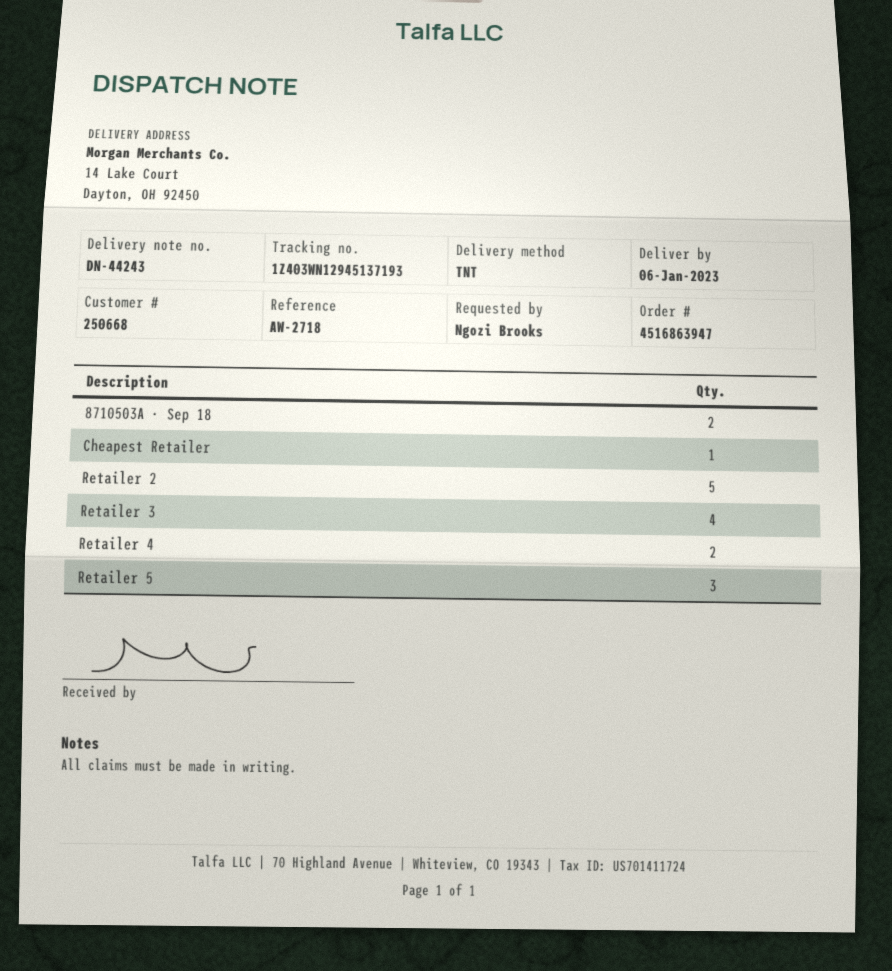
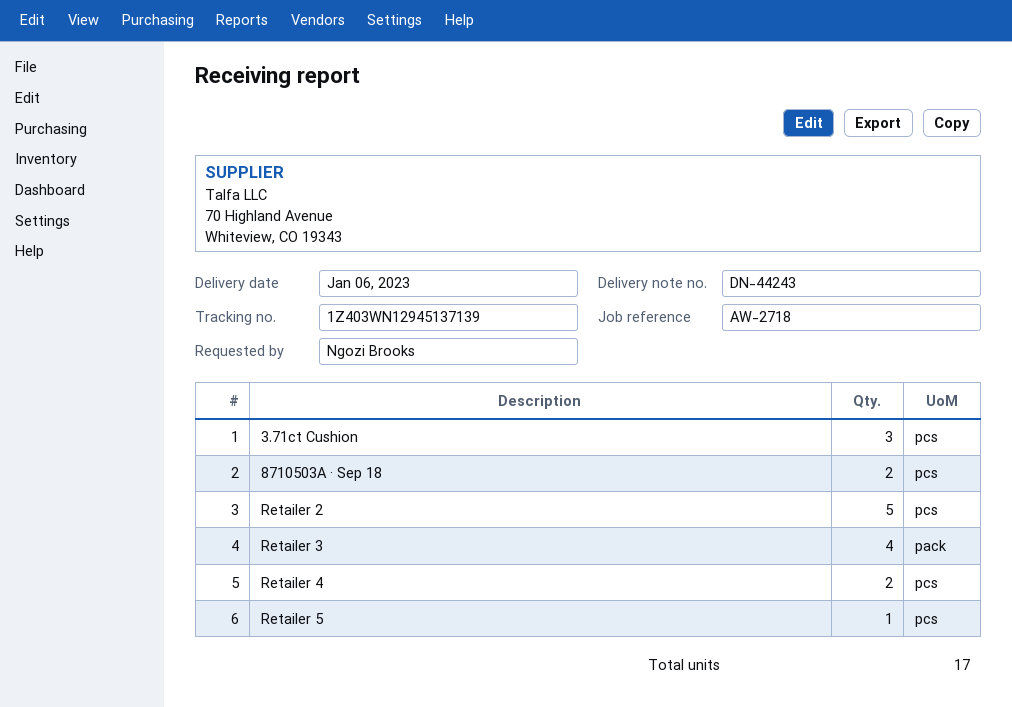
tracking number: 1Z403WN12945137193 -> 1Z403WN12945137139
Cheapest Retailer: 1 -> none
Retailer 5: 3 -> 1
3.71ct Cushion: none -> 3

